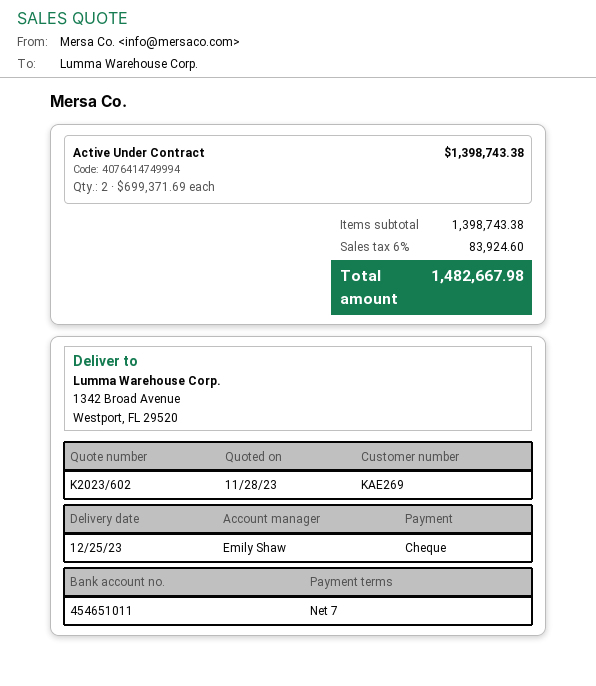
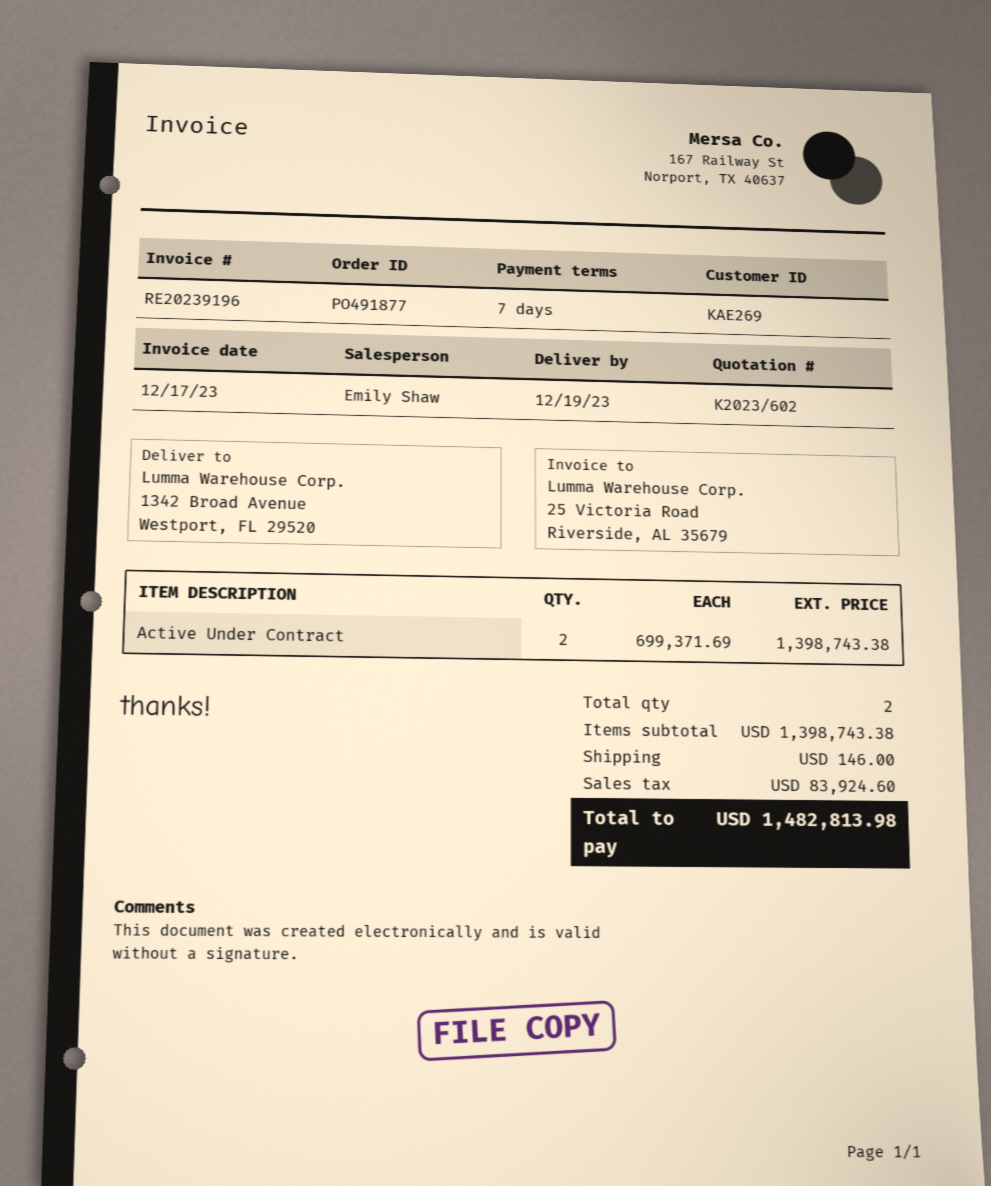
delivery date: 2023-12-25 -> 2023-12-19
shipping: none -> 146.00
total: 1482667.98 -> 1482813.98

